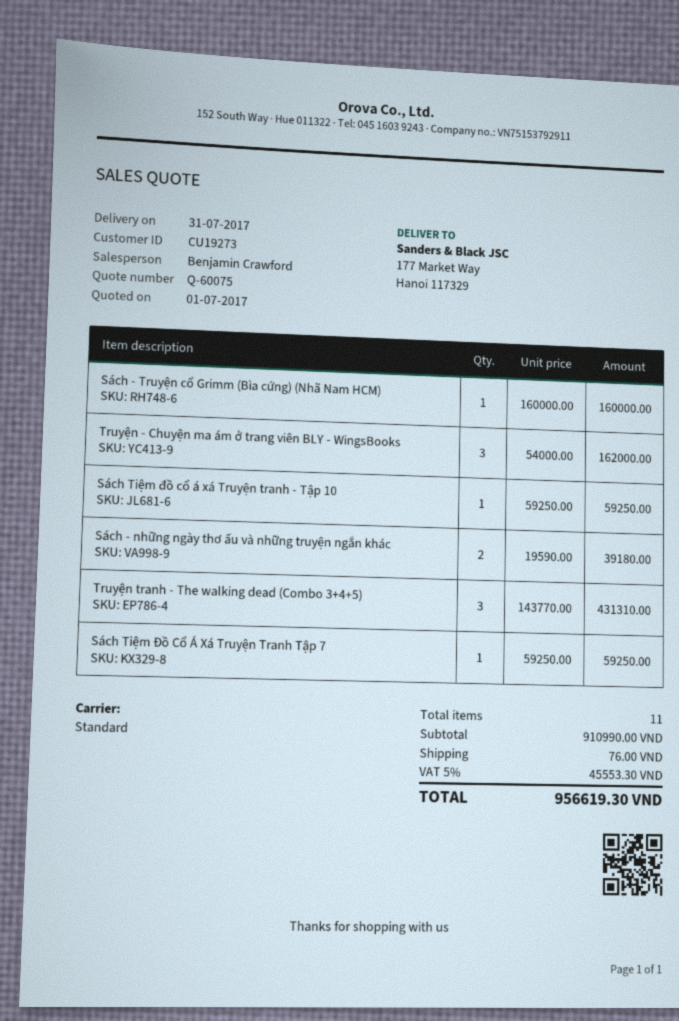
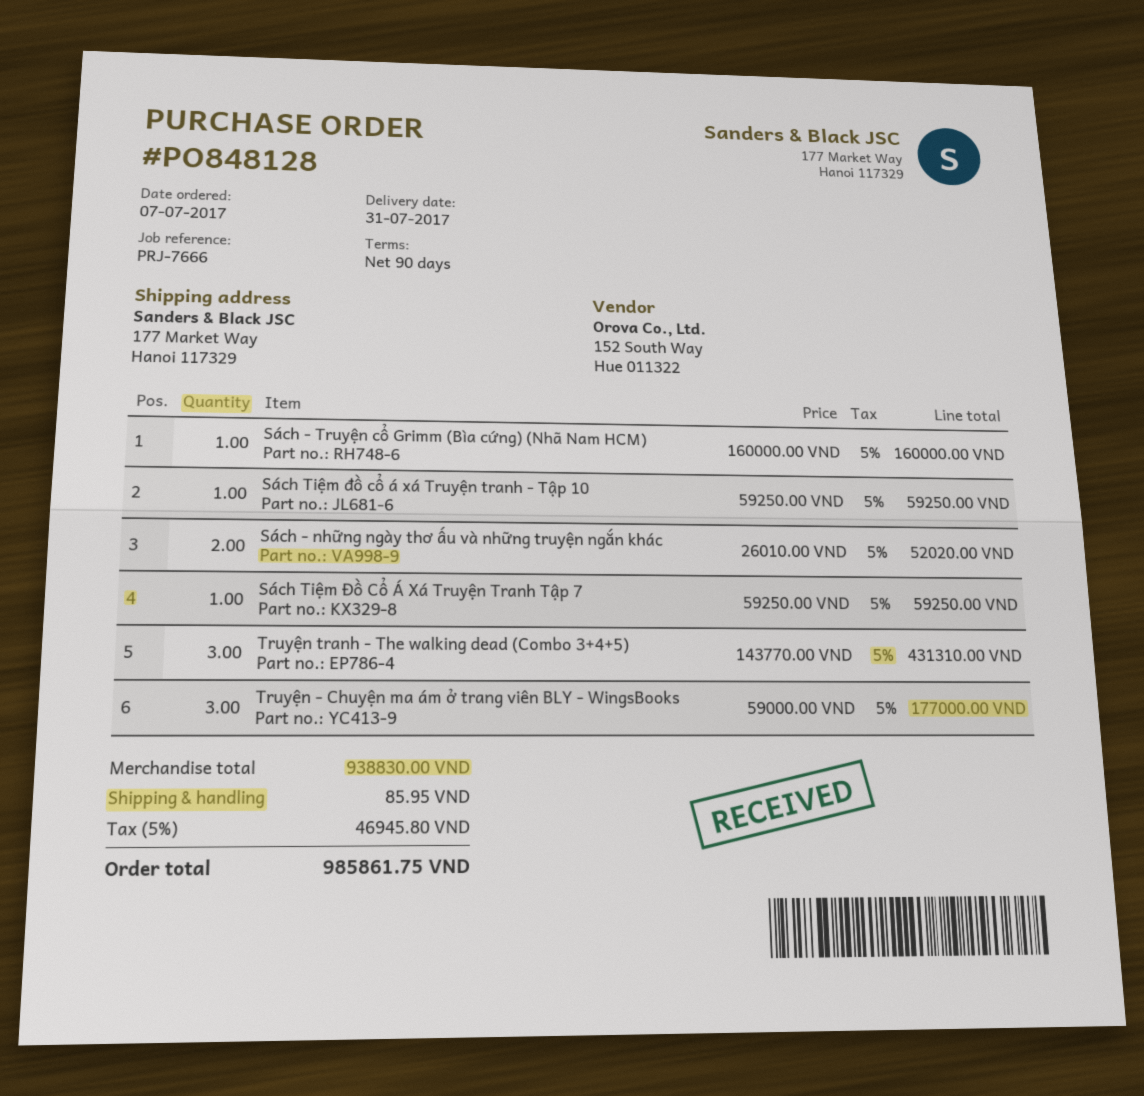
Truyện - Chuyện ma ám ở trang viên BLY - WingsBooks: 3 x 54000.00 = 162000.00 -> 3 x 59000.00 = 177000.00
Sách - những ngày thơ ấu và những truyện ngắn khác: 2 x 19590.00 = 39180.00 -> 2 x 26010.00 = 52020.00
subtotal: 910990.00 -> 938830.00
shipping: 76.00 -> 85.95
tax: 5% = 45553.30 -> 5% = 46945.80
total: 956619.30 -> 985861.75

